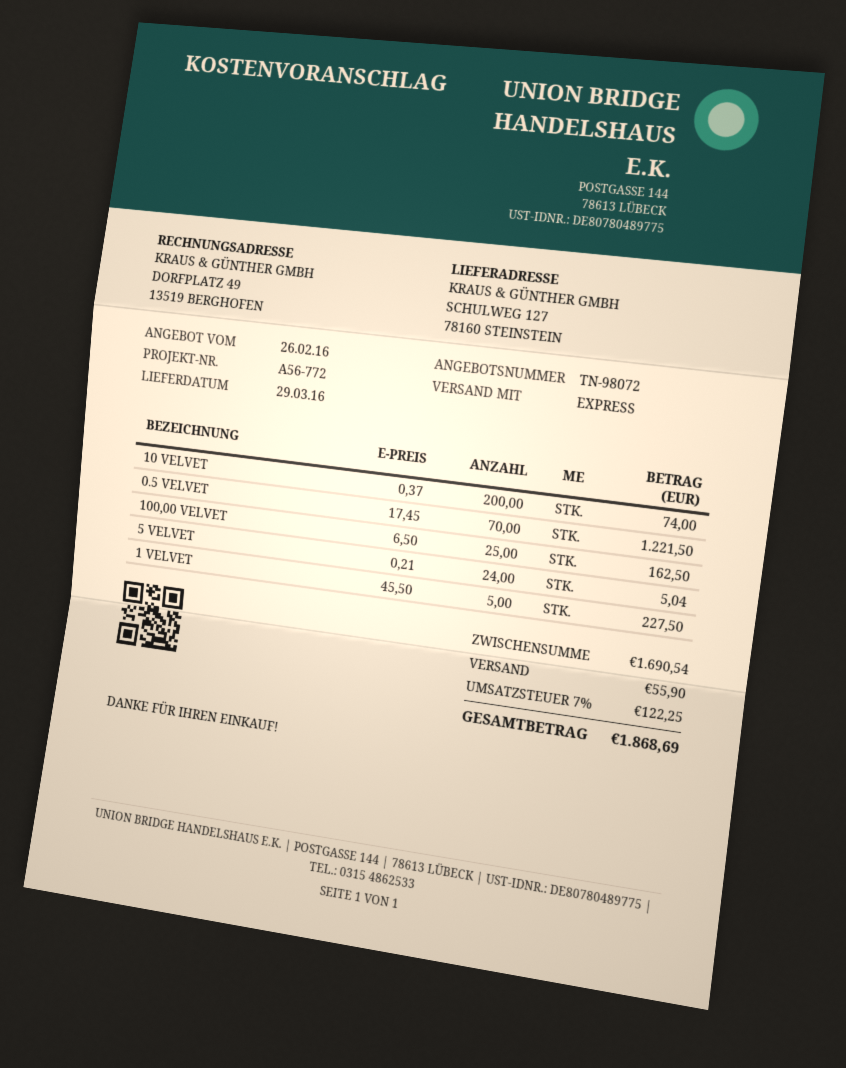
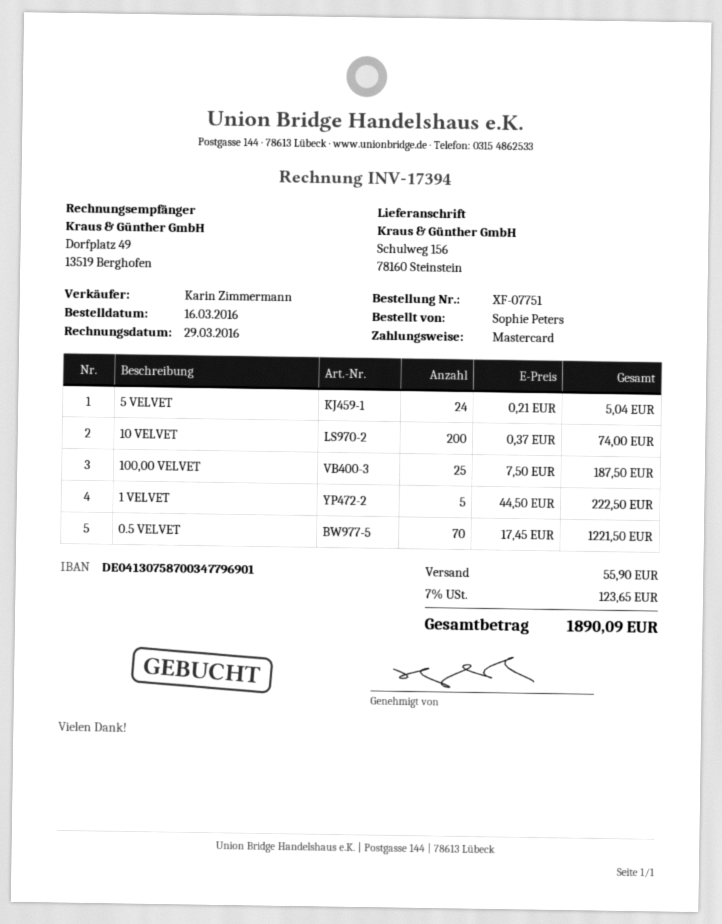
ship to: SCHULWEG 127, 78160 STEINSTEIN -> Schulweg 156, 78160 Steinstein
100,00 VELVET: 25 x 6.50 = 162.50 -> 25 x 7.50 = 187.50
1 VELVET: 5 x 45.50 = 227.50 -> 5 x 44.50 = 222.50
tax: 7% = 122.25 -> 7% = 123.65
total: 1868.69 -> 1890.09

